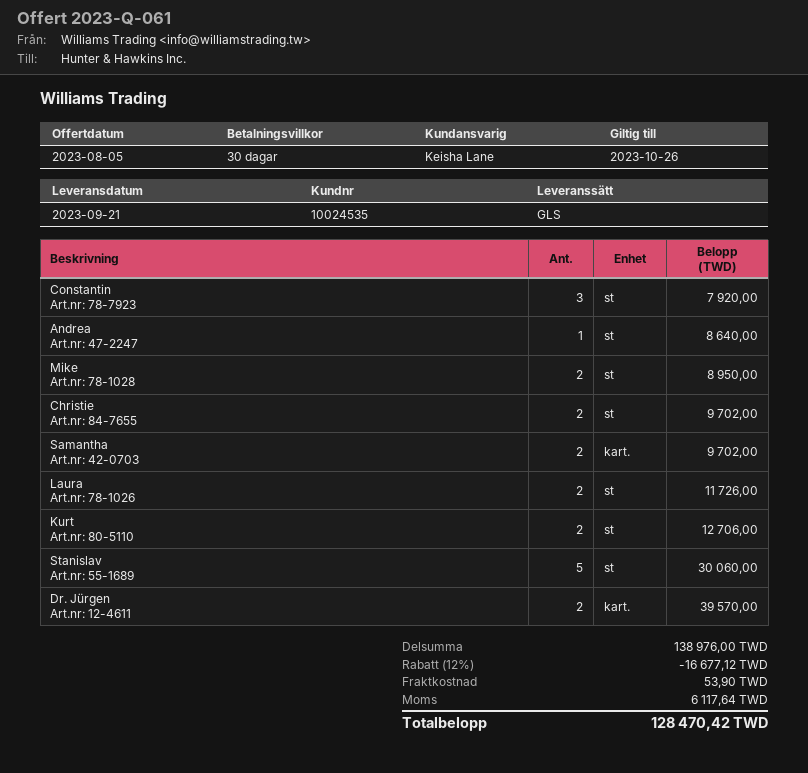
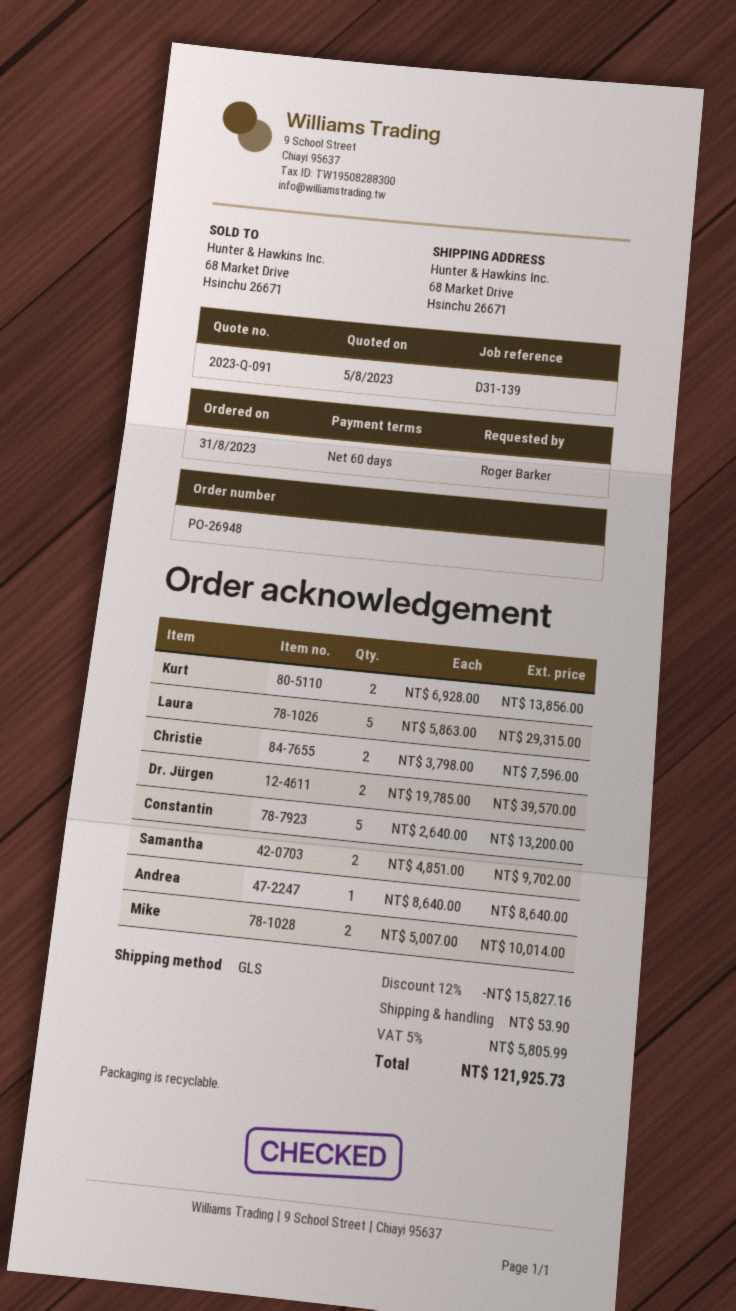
quote number: 2023-Q-061 -> 2023-Q-091
payment terms: 30 days -> 60 days
Constantin: 3 for 7920.00 -> 5 for 13200.00
Mike: 2 for 8950.00 -> 2 for 10014.00
Christie: 2 for 9702.00 -> 2 for 7596.00
Laura: 2 for 11726.00 -> 5 for 29315.00
Kurt: 2 for 12706.00 -> 2 for 13856.00
Stanislav: 5 for 30060.00 -> none
discount: 12% = 16677.12 -> 12% = 15827.16
tax: 6117.64 -> 5805.99
total: 128470.42 -> 121925.73

